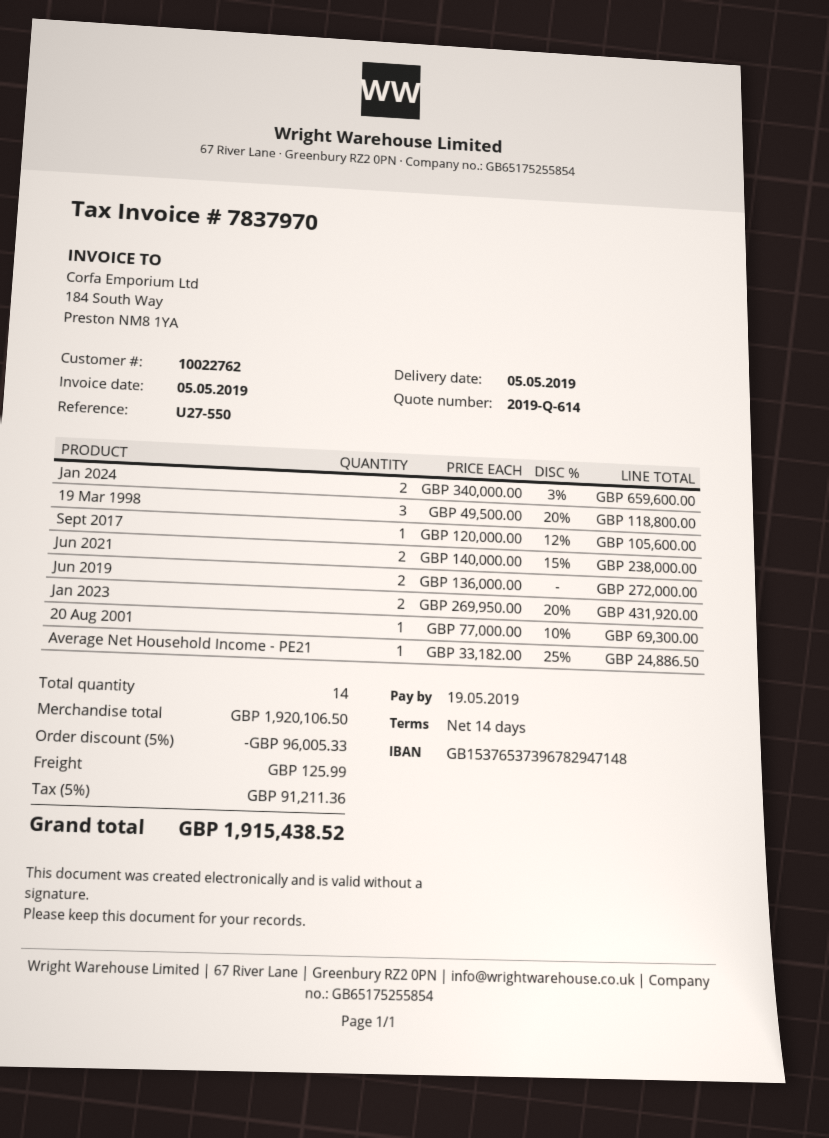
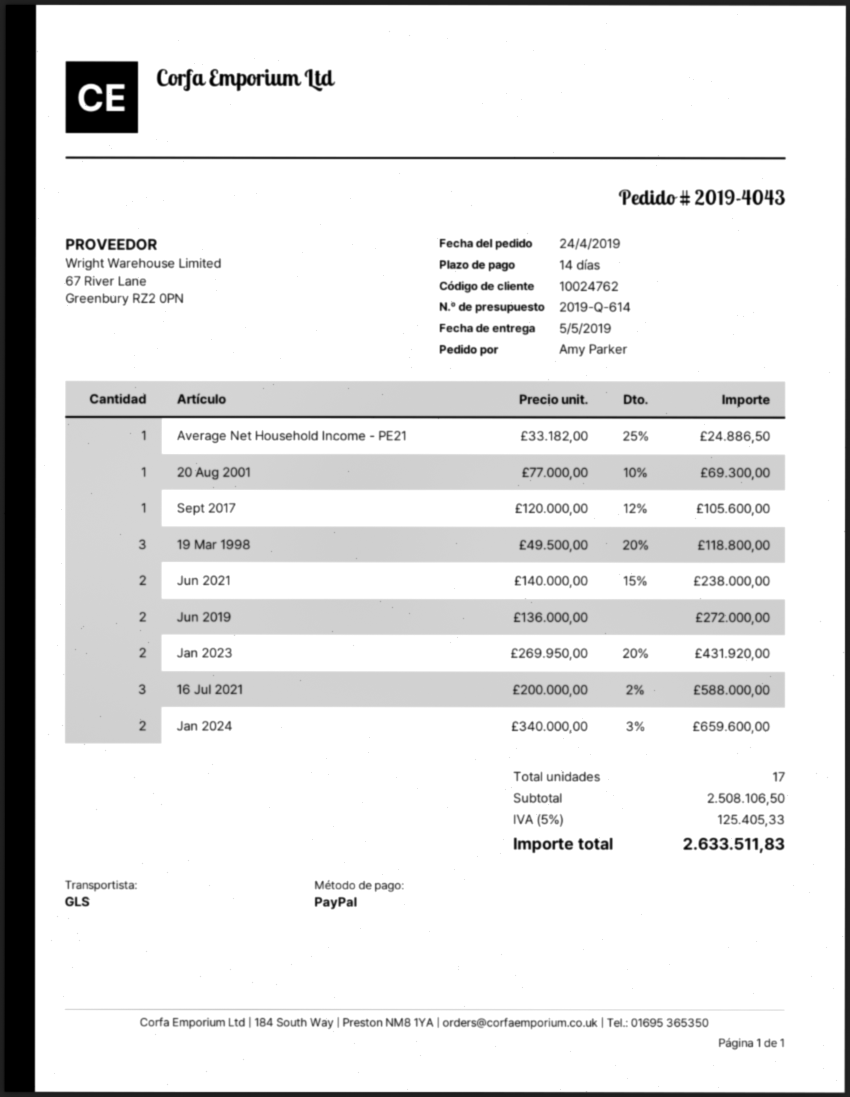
customer number: 10022762 -> 10024762
16 Jul 2021: none -> 3 x 200000.00 - 2% = 588000.00
total quantity: 14 -> 17
subtotal: 1920106.50 -> 2508106.50
discount: 5% = 96005.33 -> none
shipping: 125.99 -> none
tax: 5% = 91211.36 -> 5% = 125405.33
total: 1915438.52 -> 2633511.83

